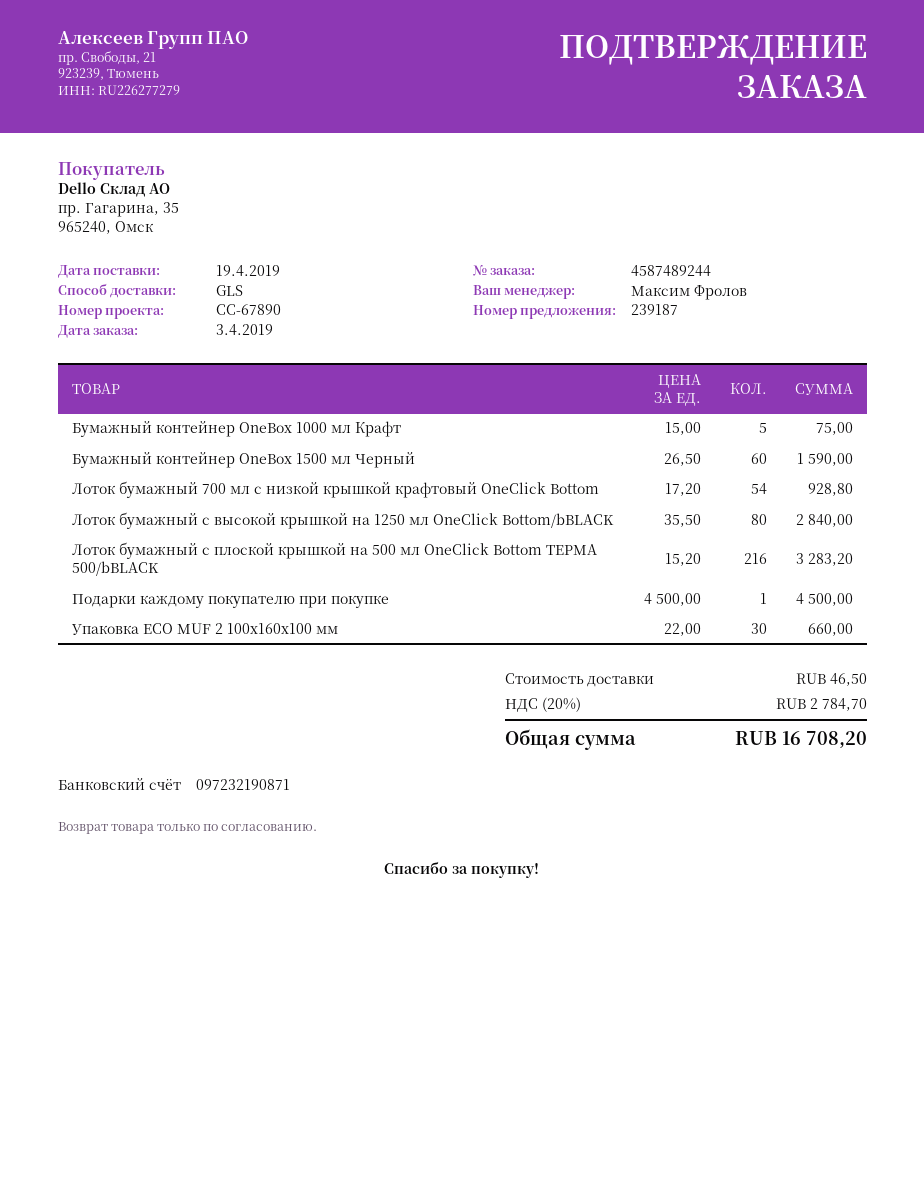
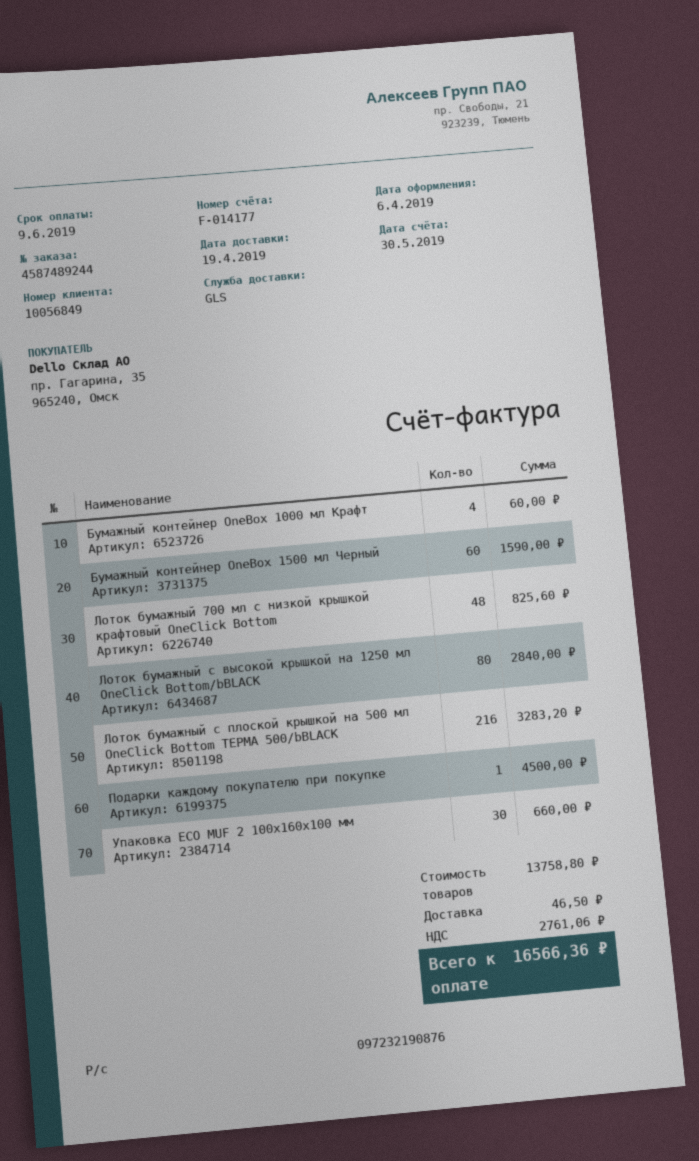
order date: 2019-04-03 -> 2019-04-06
bank account: 097232190871 -> 097232190876
Бумажный контейнер OneBox 1000 мл Крафт: 5 for 75.00 -> 4 for 60.00
Лоток бумажный 700 мл с низкой крышкой крафтовый OneClick Bottom: 54 for 928.80 -> 48 for 825.60
tax: 2784.70 -> 2761.06
total: 16708.20 -> 16566.36

